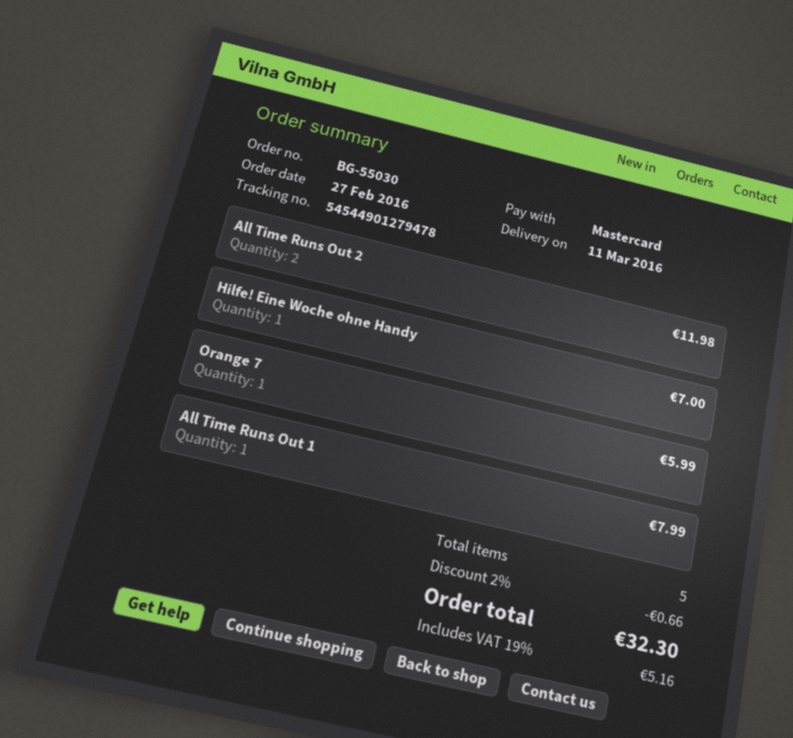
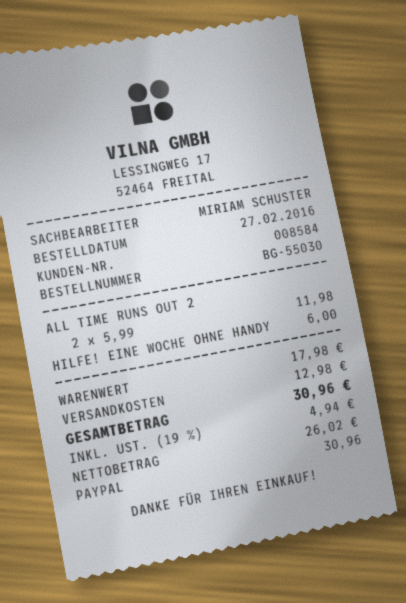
payment method: Mastercard -> PayPal
Hilfe! Eine Woche ohne Handy: 1 for 7.00 -> 1 for 6.00
Orange 7: 1 for 5.99 -> none
All Time Runs Out 1: 1 for 7.99 -> none
discount: 2% = 0.66 -> none
shipping: none -> 12.98
tax: 19% = 5.16 -> 19% = 4.94
total: 32.30 -> 30.96

